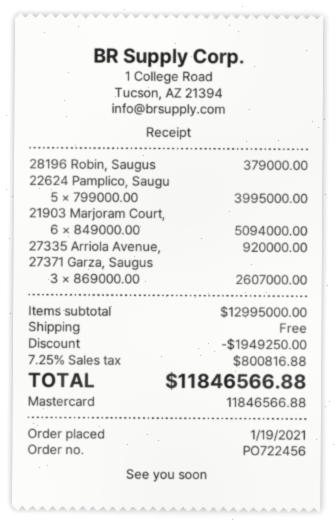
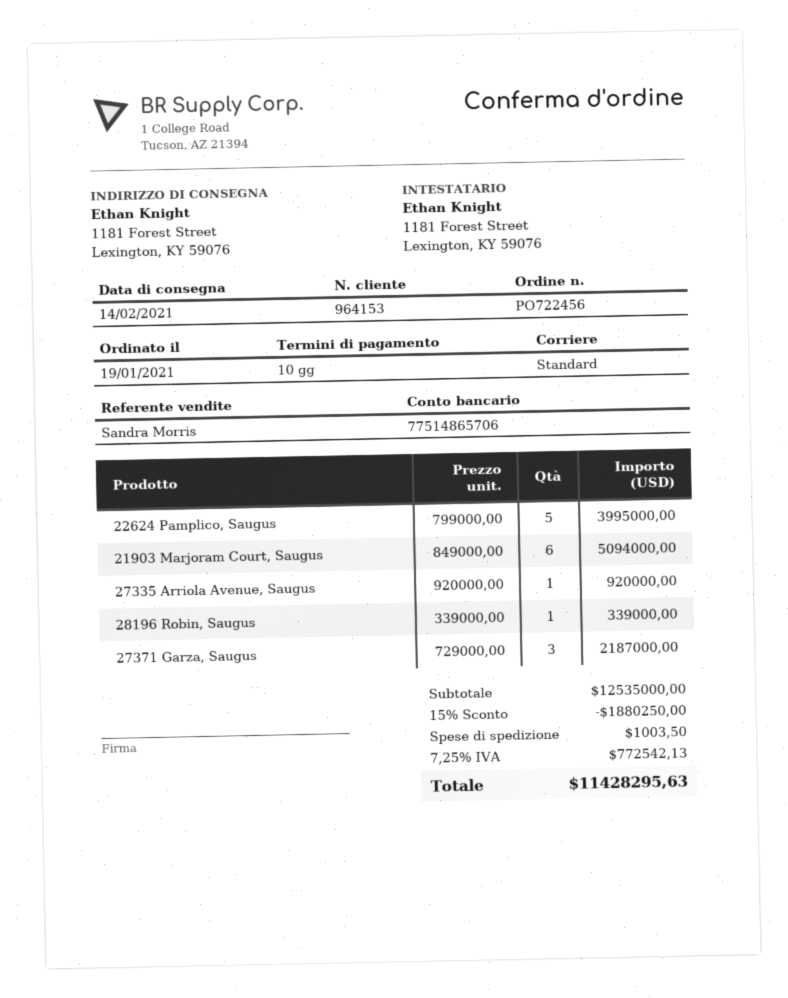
28196 Robin, Saugus: 1 x 379000.00 = 379000.00 -> 1 x 339000.00 = 339000.00
27371 Garza, Saugus: 3 x 869000.00 = 2607000.00 -> 3 x 729000.00 = 2187000.00
subtotal: 12995000.00 -> 12535000.00
discount: 1949250.00 -> 1880250.00
shipping: 0.00 -> 1003.50
tax: 7.25% = 800816.88 -> 7.25% = 772542.13
total: 11846566.88 -> 11428295.63

